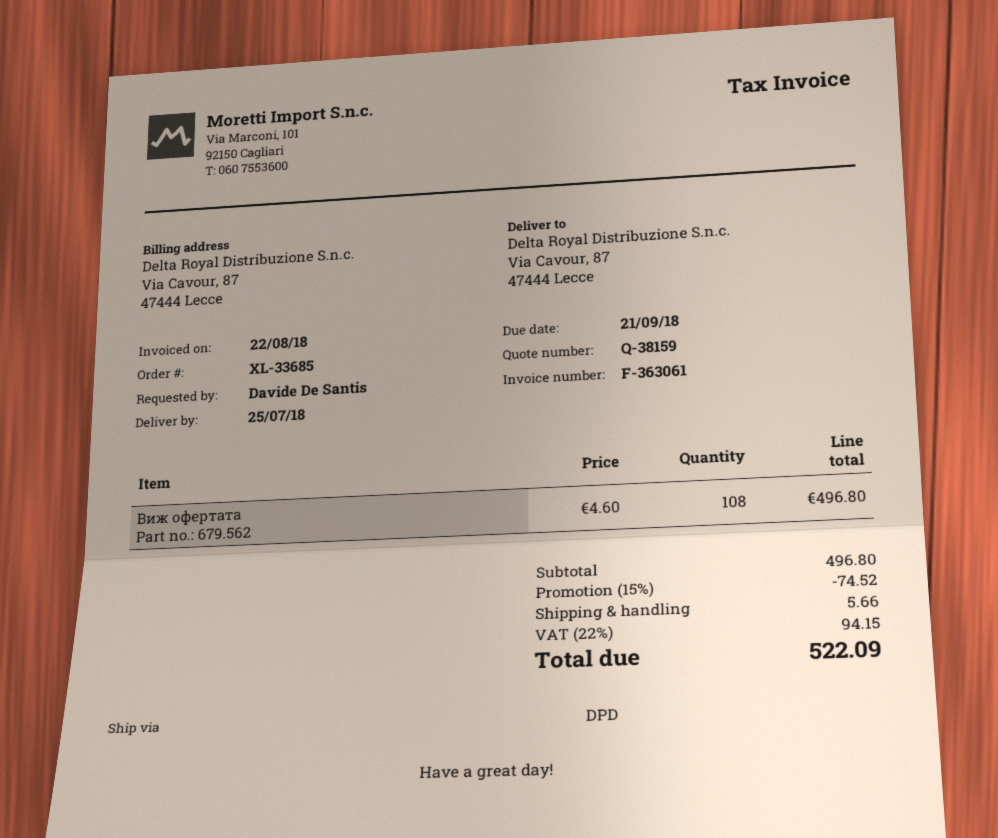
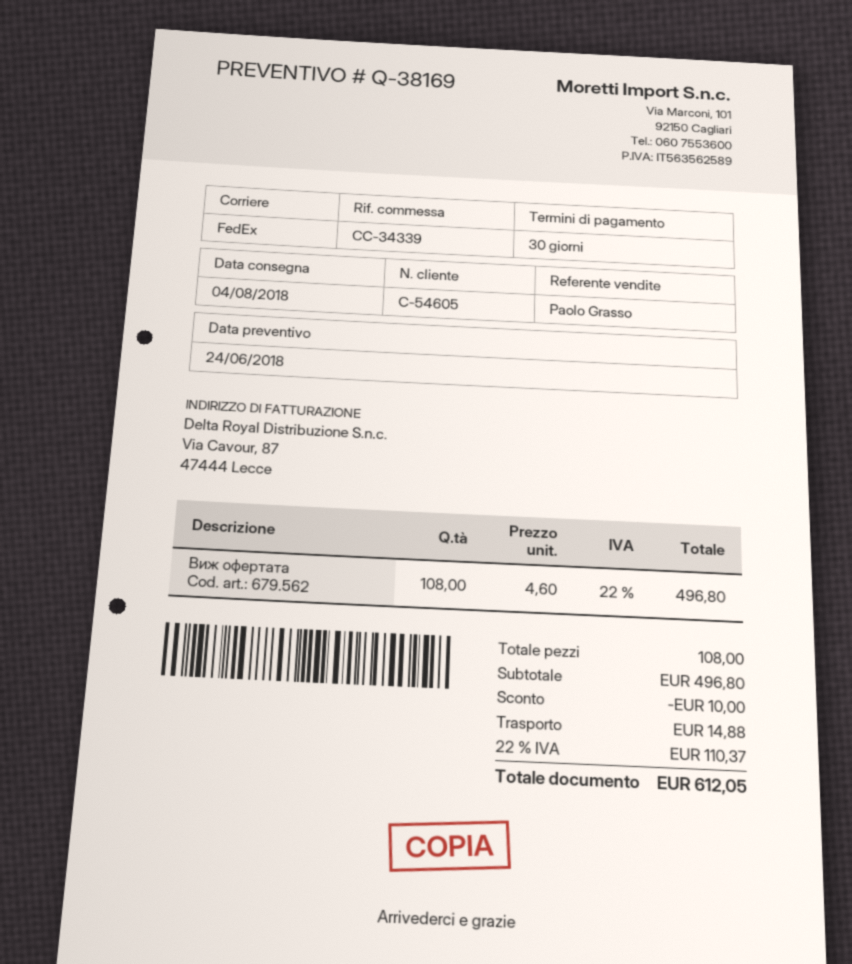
quote number: Q-38159 -> Q-38169
delivery date: 2018-07-25 -> 2018-08-04
shipping method: DPD -> FedEx
discount: 74.52 -> 10.00
shipping: 5.66 -> 14.88
tax: 22% = 94.15 -> 22% = 110.37
total: 522.09 -> 612.05

